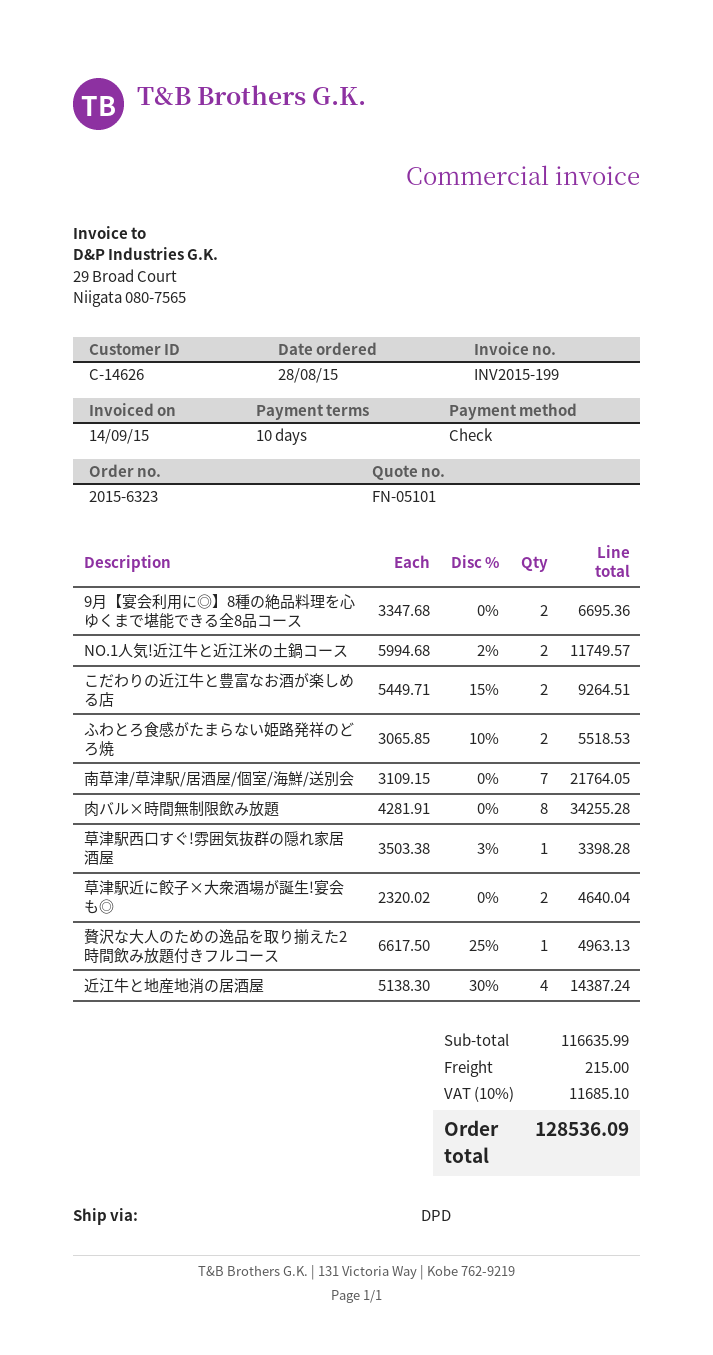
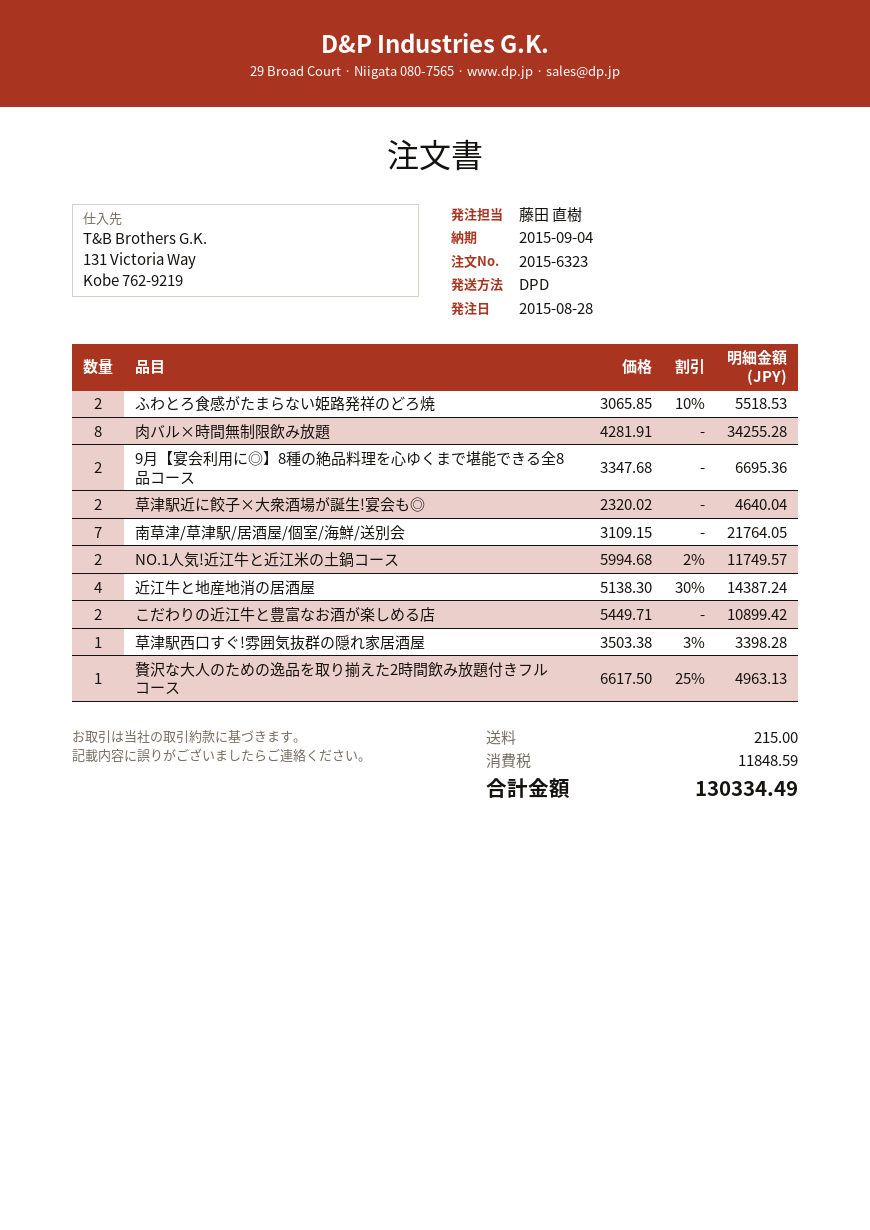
こだわりの近江牛と豊富なお酒が楽しめる店: 2 x 5449.71 - 15% = 9264.51 -> 2 x 5449.71 = 10899.42
tax: 11685.10 -> 11848.59
total: 128536.09 -> 130334.49

